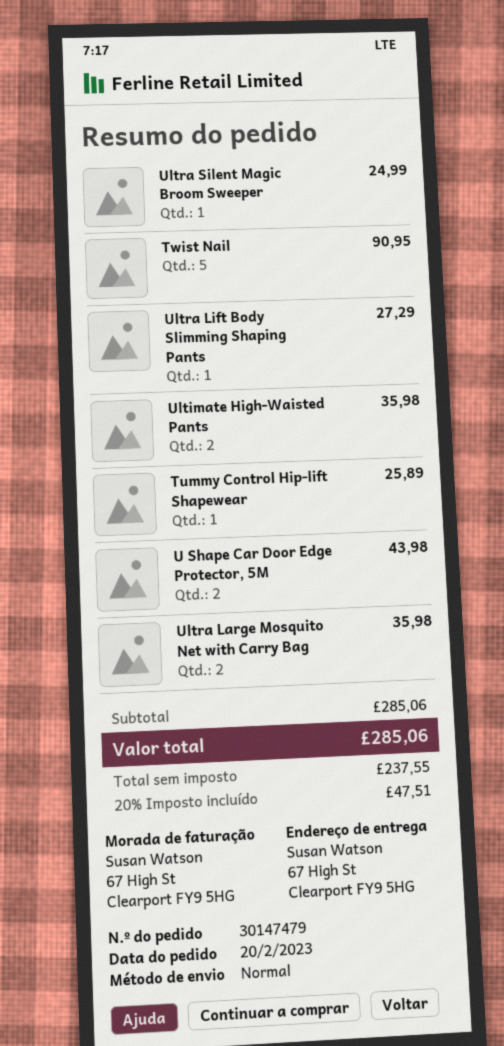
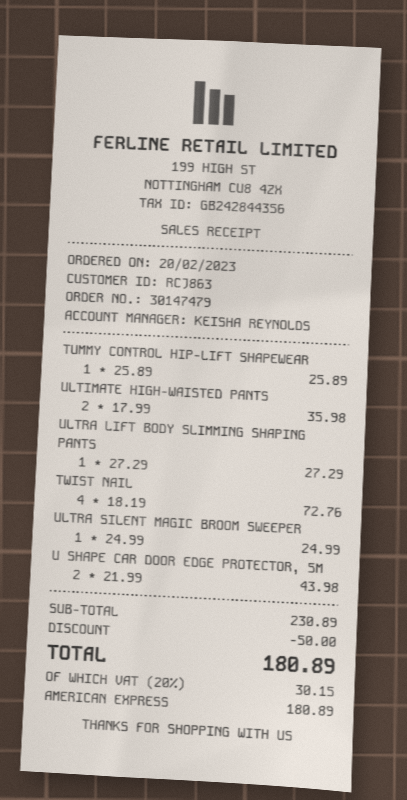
Twist Nail: 5 for 90.95 -> 4 for 72.76
Ultra Large Mosquito Net with Carry Bag: 2 for 35.98 -> none
subtotal: 285.06 -> 230.89
discount: none -> 50.00
tax: 20% = 47.51 -> 20% = 30.15
total: 285.06 -> 180.89

